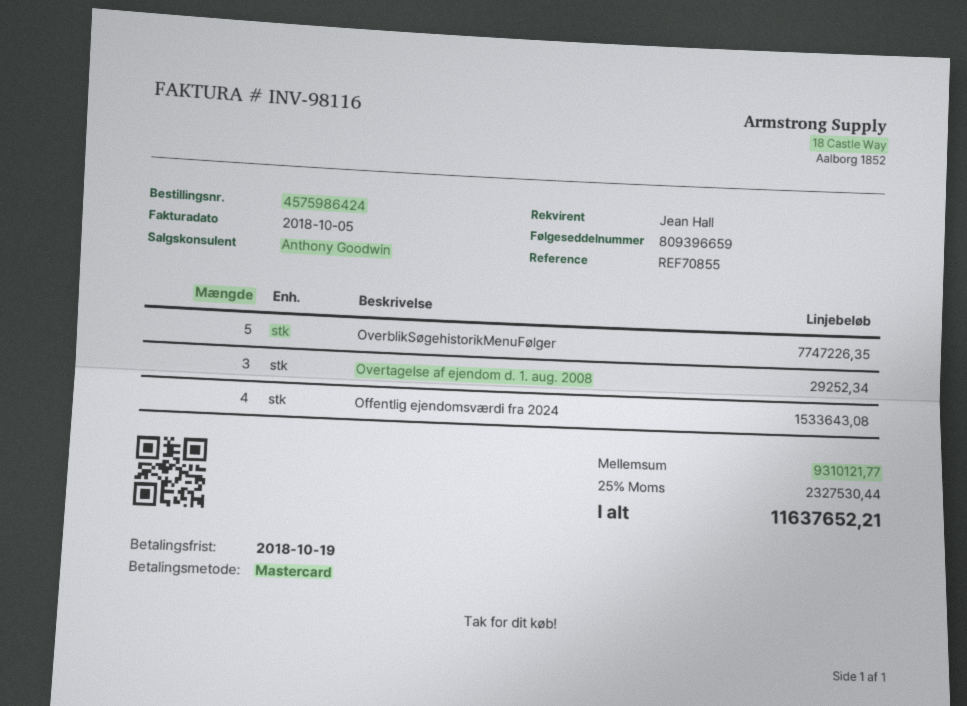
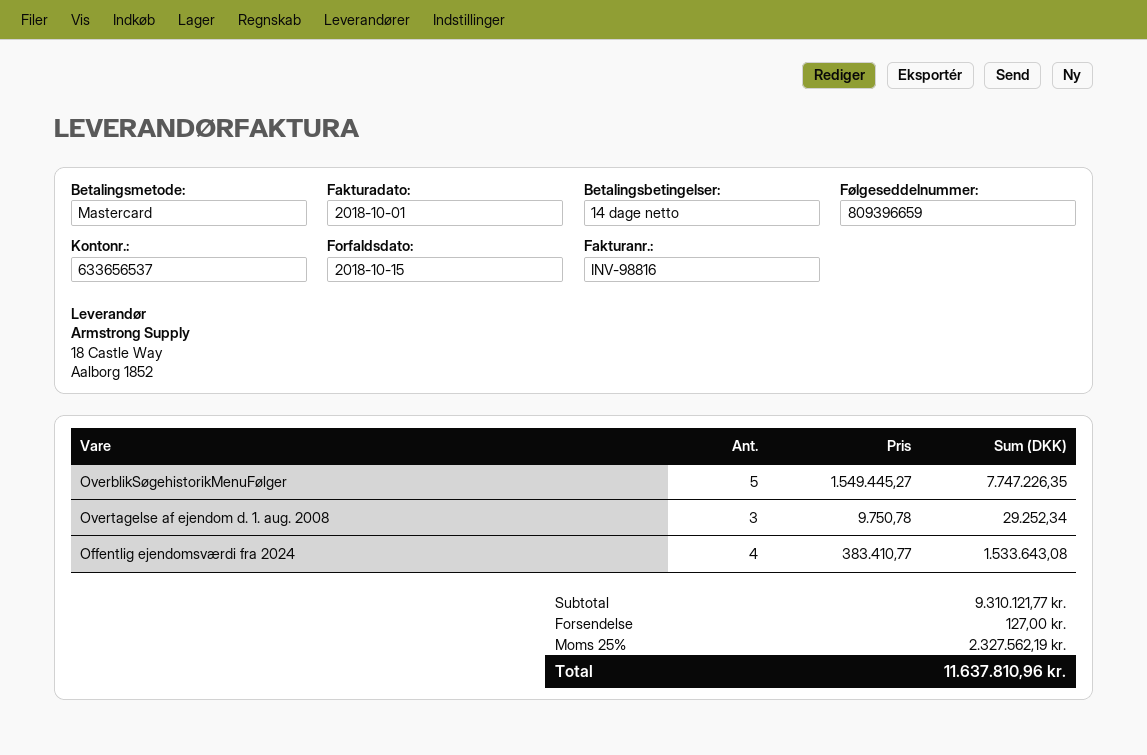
invoice number: INV-98116 -> INV-98816
invoice date: 2018-10-05 -> 2018-10-01
due date: 2018-10-19 -> 2018-10-15
shipping: none -> 127.00
tax: 25% = 2327530.44 -> 25% = 2327562.19
total: 11637652.21 -> 11637810.96

